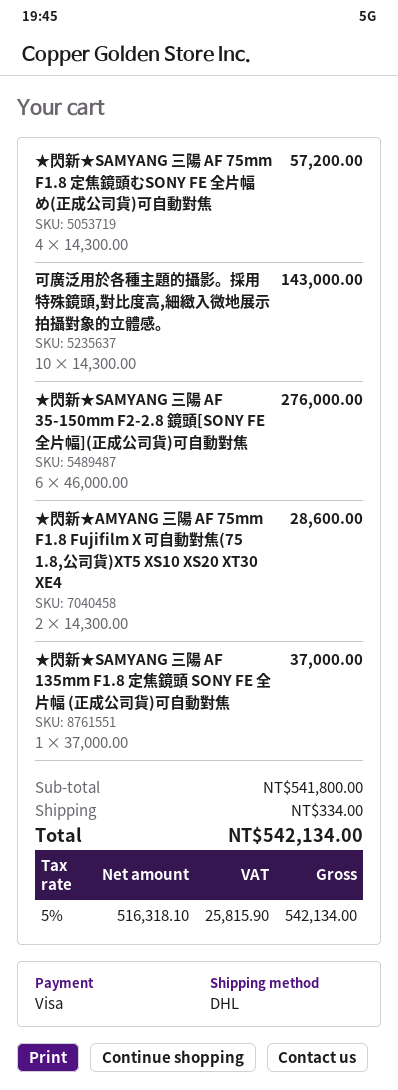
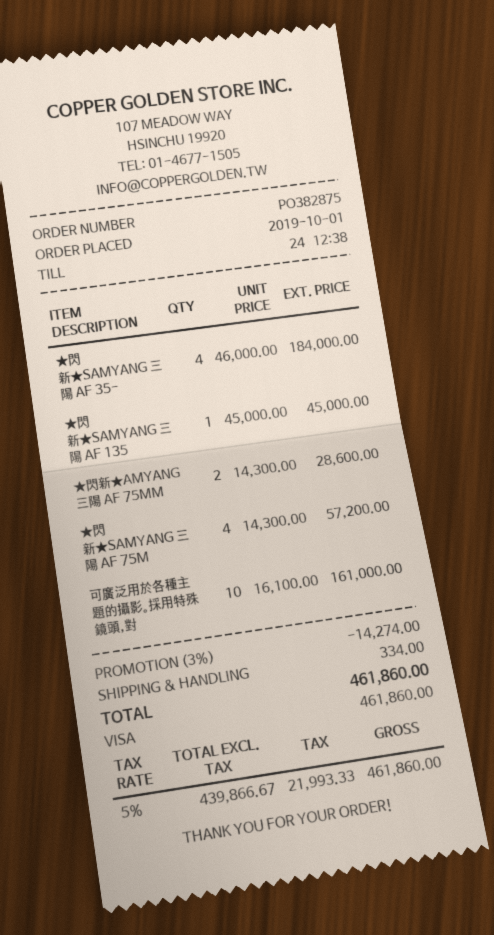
可廣泛用於各種主題的攝影。採用特殊鏡頭,對比度高,細緻入微地展示拍攝對象的立體感。: 10 x 14300.00 = 143000.00 -> 10 x 16100.00 = 161000.00
★閃新★SAMYANG 三陽 AF 35-150mm F2-2.8 鏡頭[SONY FE 全片幅](正成公司貨)可自動對焦: 6 x 46000.00 = 276000.00 -> 4 x 46000.00 = 184000.00
★閃新★SAMYANG 三陽 AF 135mm F1.8 定焦鏡頭 SONY FE 全片幅 (正成公司貨)可自動對焦: 1 x 37000.00 = 37000.00 -> 1 x 45000.00 = 45000.00
discount: none -> 3% = 14274.00
net: 516318.10 -> 439866.67
tax: 5% = 25815.90 -> 5% = 21993.33
total: 542134.00 -> 461860.00

